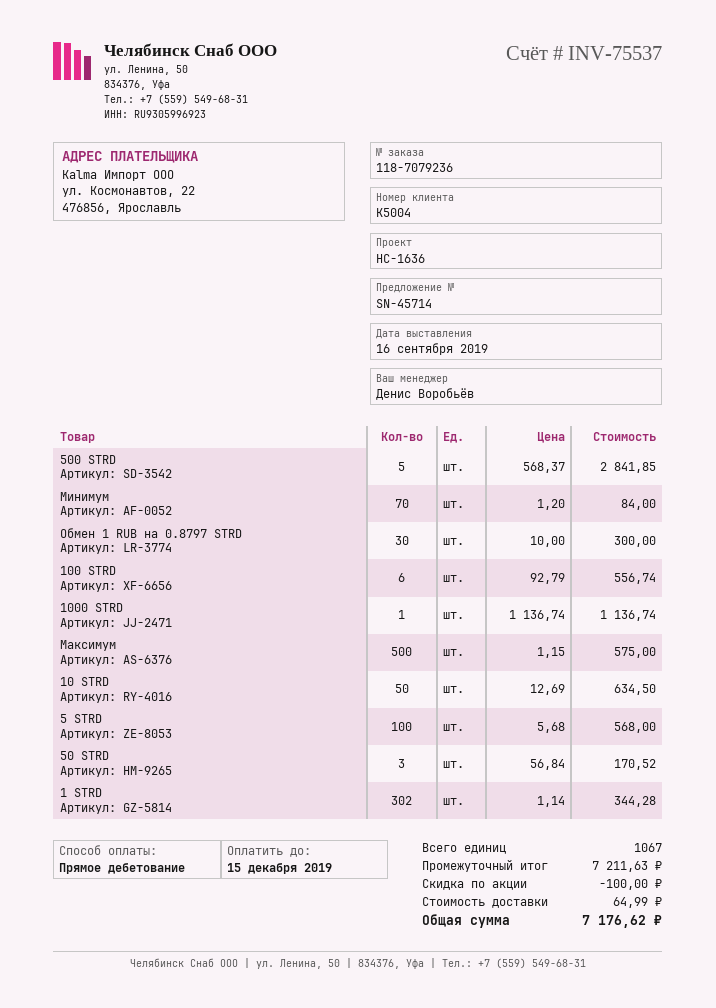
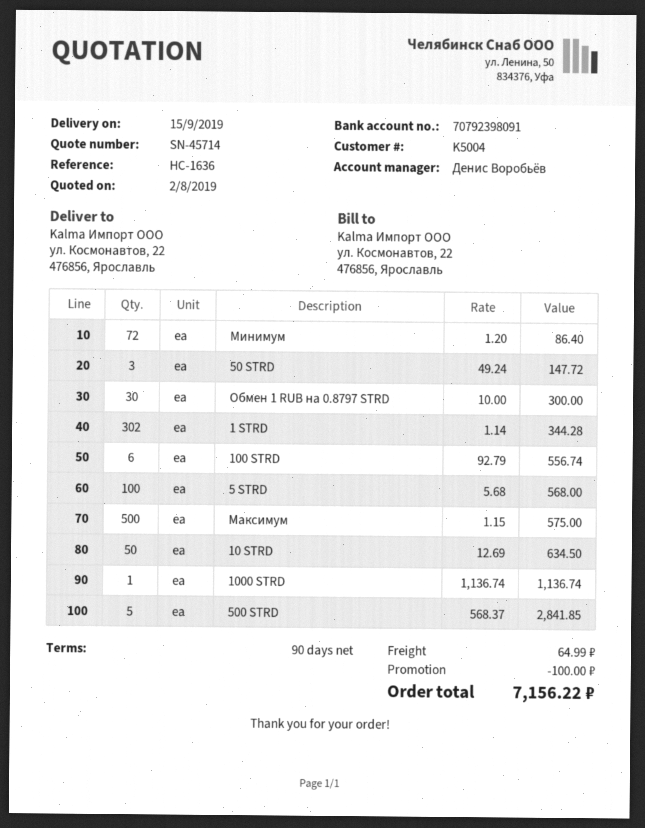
Минимум: 70 x 1.20 = 84.00 -> 72 x 1.20 = 86.40
50 STRD: 3 x 56.84 = 170.52 -> 3 x 49.24 = 147.72
total: 7176.62 -> 7156.22

